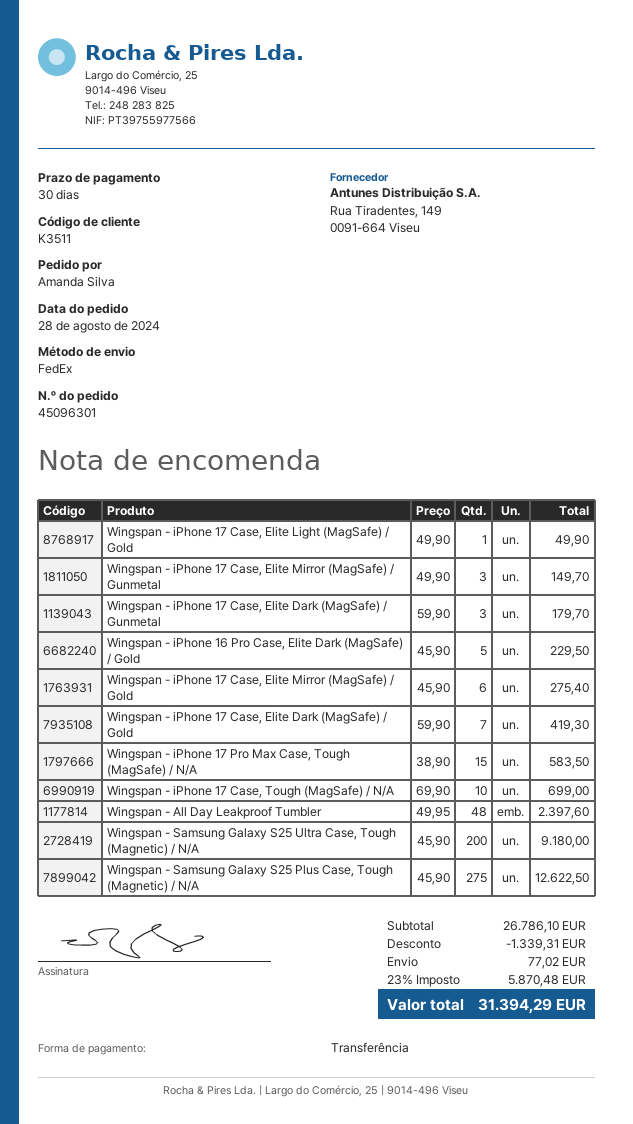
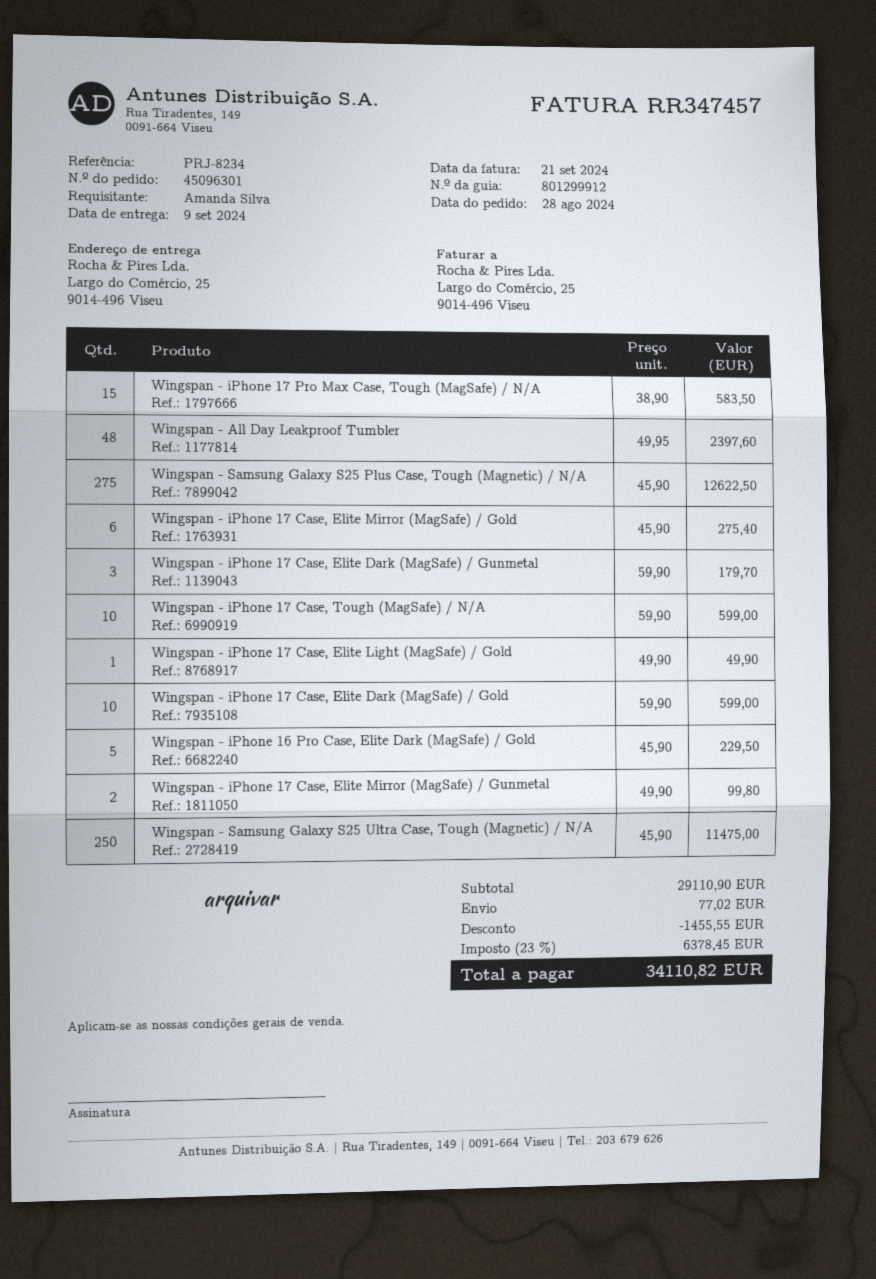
Wingspan - iPhone 17 Case, Elite Mirror (MagSafe) / Gunmetal: 3 x 49.90 = 149.70 -> 2 x 49.90 = 99.80
Wingspan - iPhone 17 Case, Elite Dark (MagSafe) / Gold: 7 x 59.90 = 419.30 -> 10 x 59.90 = 599.00
Wingspan - iPhone 17 Case, Tough (MagSafe) / N/A: 10 x 69.90 = 699.00 -> 10 x 59.90 = 599.00
Wingspan - Samsung Galaxy S25 Ultra Case, Tough (Magnetic) / N/A: 200 x 45.90 = 9180.00 -> 250 x 45.90 = 11475.00
subtotal: 26786.10 -> 29110.90
discount: 1339.31 -> 1455.55
tax: 23% = 5870.48 -> 23% = 6378.45
total: 31394.29 -> 34110.82

